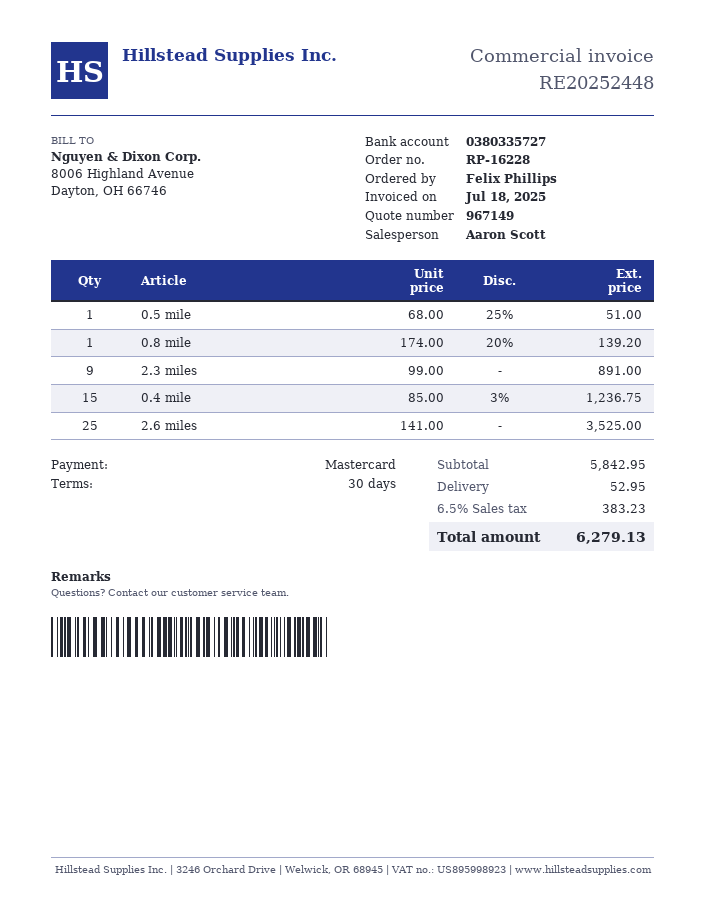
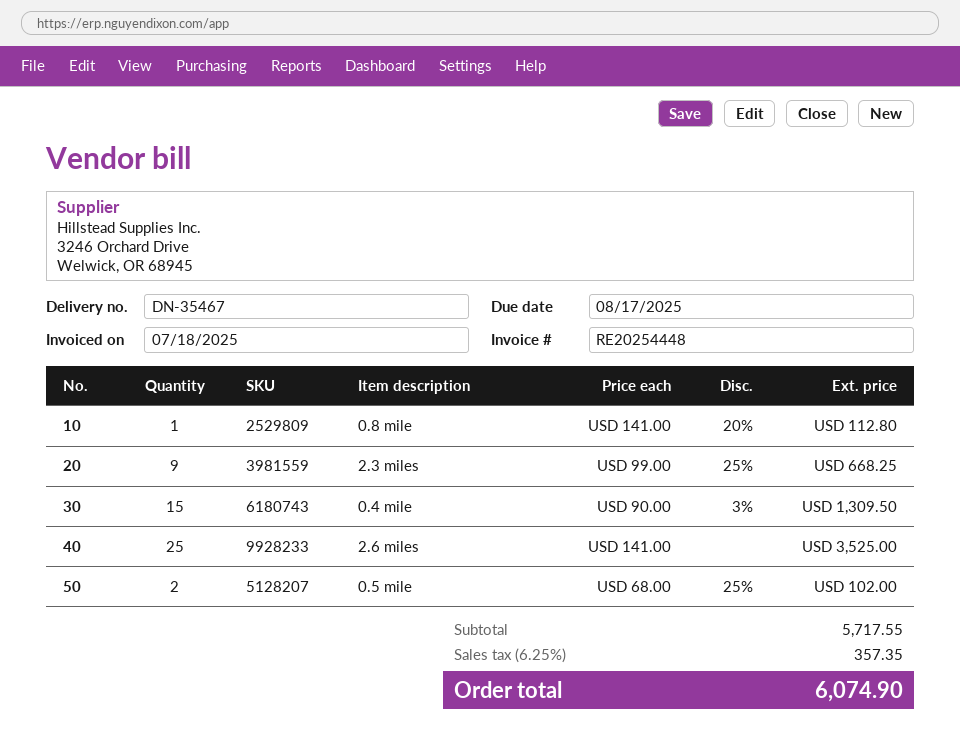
invoice number: RE20252448 -> RE20254448
0.5 mile: 1 x 68.00 - 25% = 51.00 -> 2 x 68.00 - 25% = 102.00
0.8 mile: 1 x 174.00 - 20% = 139.20 -> 1 x 141.00 - 20% = 112.80
2.3 miles: 9 x 99.00 = 891.00 -> 9 x 99.00 - 25% = 668.25
0.4 mile: 15 x 85.00 - 3% = 1236.75 -> 15 x 90.00 - 3% = 1309.50
subtotal: 5842.95 -> 5717.55
shipping: 52.95 -> none
tax: 6.5% = 383.23 -> 6.25% = 357.35
total: 6279.13 -> 6074.90

